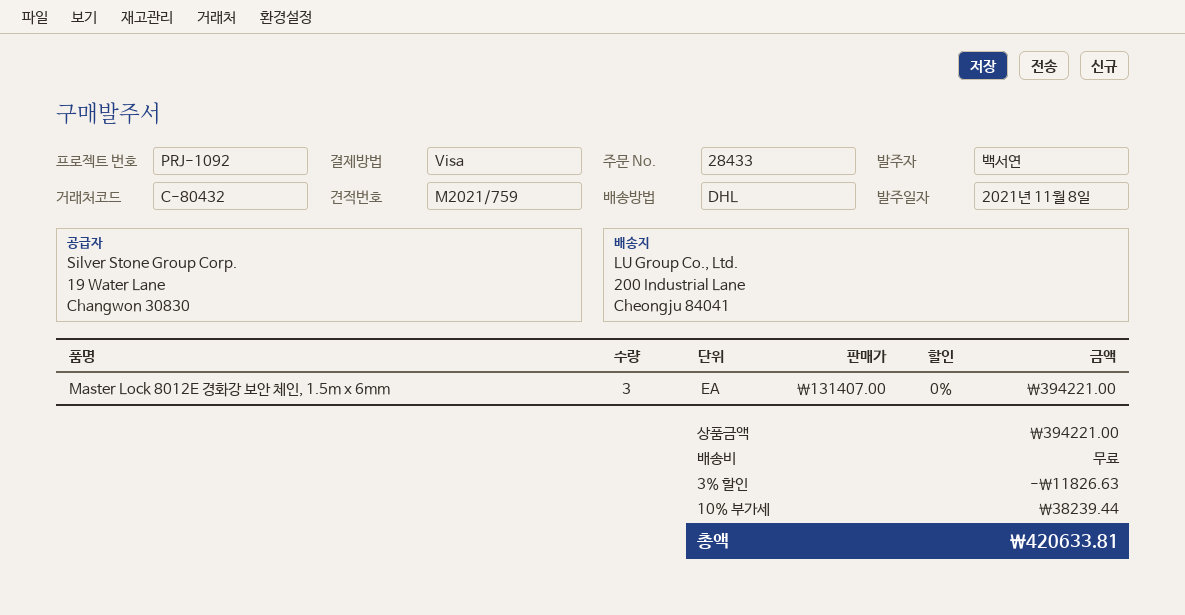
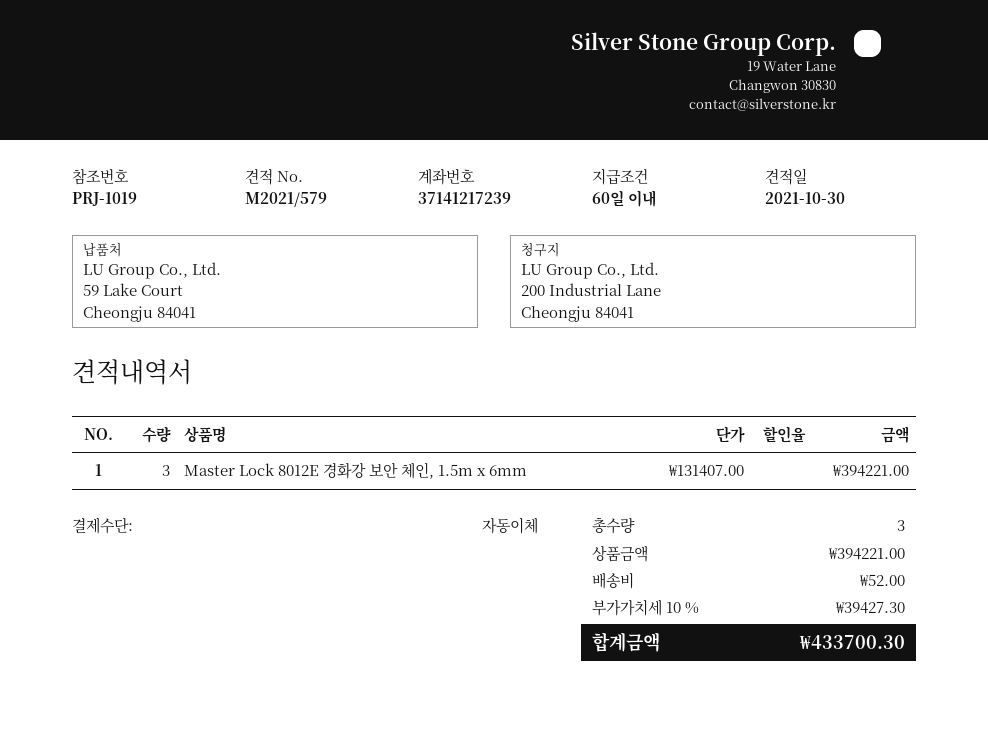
quote number: M2021/759 -> M2021/579
reference: PRJ-1092 -> PRJ-1019
payment method: Visa -> direct debit
ship to: 200 Industrial Lane, Cheongju 84041 -> 59 Lake Court, Cheongju 84041
discount: 3% = 11826.63 -> none
shipping: 0.00 -> 52.00
tax: 10% = 38239.44 -> 10% = 39427.30
total: 420633.81 -> 433700.30

